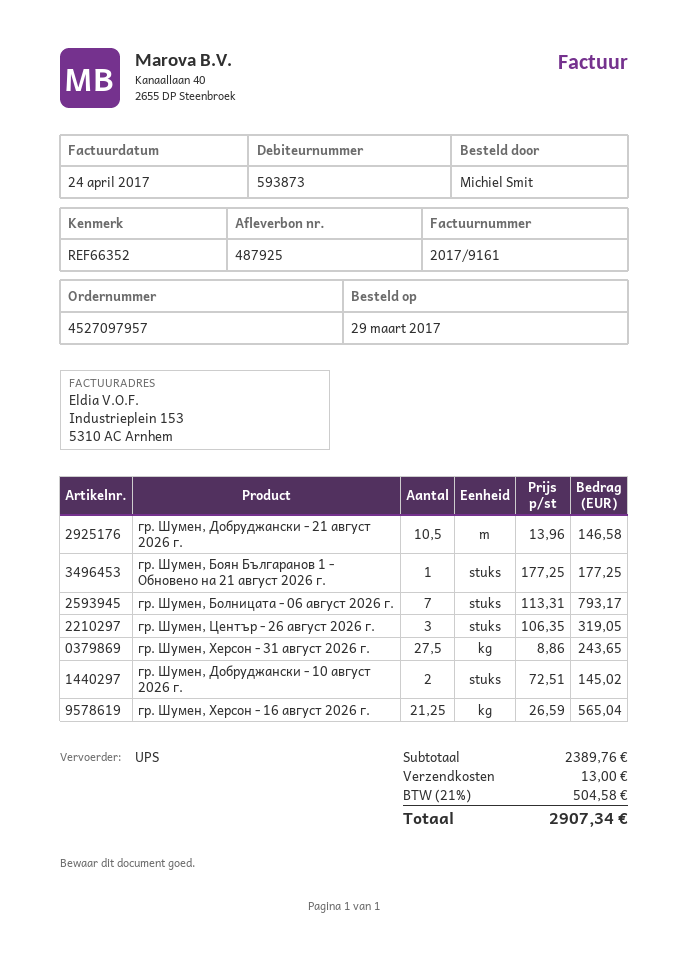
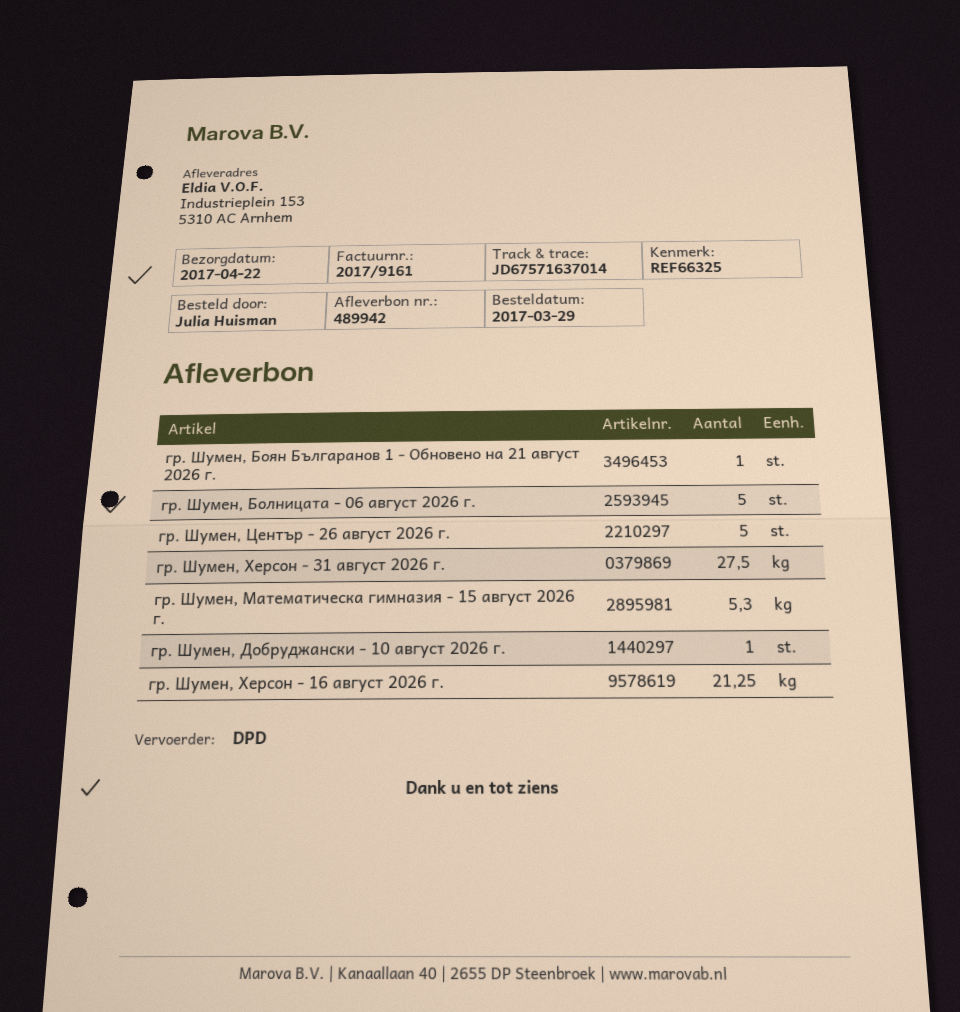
delivery note number: 487925 -> 489942
reference: REF66352 -> REF66325
ordered by: Michiel Smit -> Julia Huisman
shipping method: UPS -> DPD
гр. Шумен, Добруджански - 21 август 2026 г.: 10.5 -> none
гр. Шумен, Болницата - 06 август 2026 г.: 7 -> 5
гр. Шумен, Център - 26 август 2026 г.: 3 -> 5
гр. Шумен, Добруджански - 10 август 2026 г.: 2 -> 1
гр. Шумен, Математическа гимназия - 15 август 2026 г.: none -> 5.3

